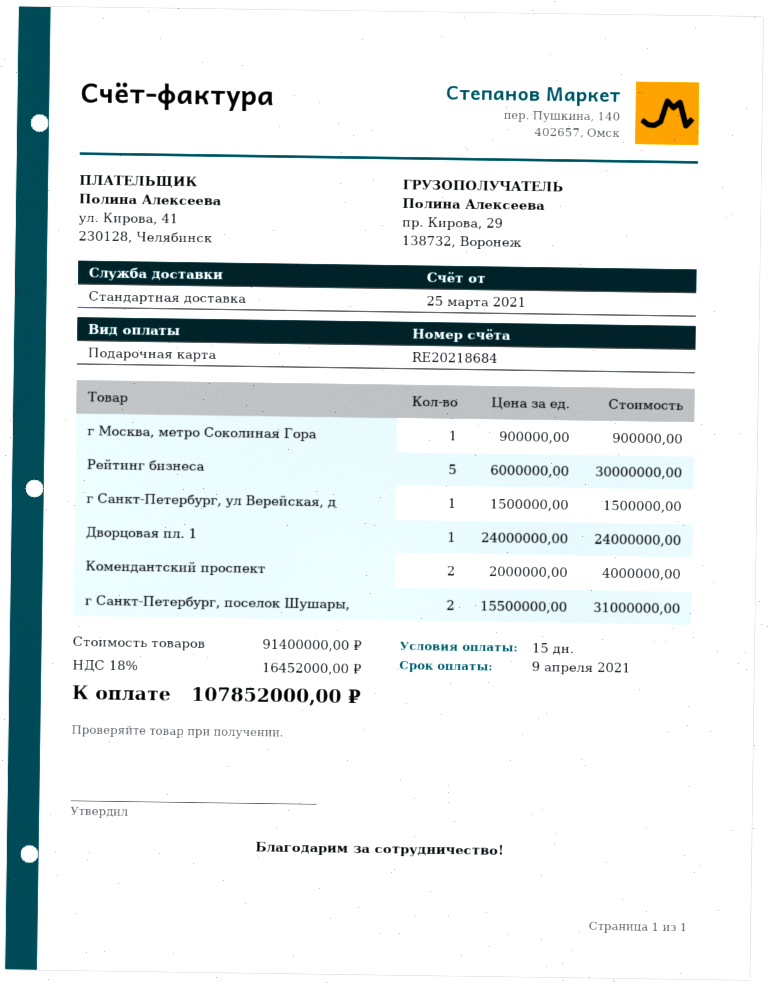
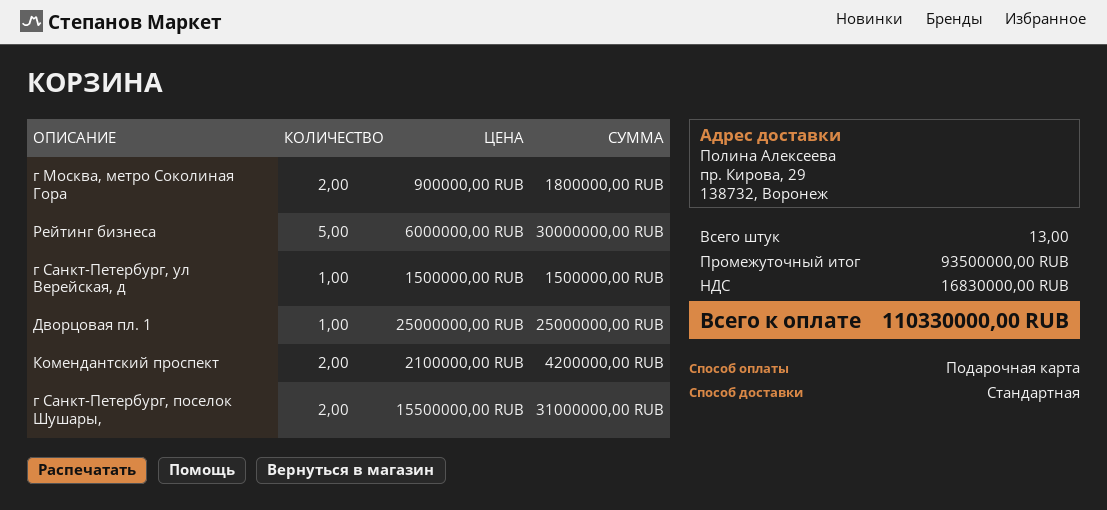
г Москва, метро Соколиная Гора: 1 x 900000.00 = 900000.00 -> 2 x 900000.00 = 1800000.00
Дворцовая пл. 1: 1 x 24000000.00 = 24000000.00 -> 1 x 25000000.00 = 25000000.00
Комендантский проспект: 2 x 2000000.00 = 4000000.00 -> 2 x 2100000.00 = 4200000.00
subtotal: 91400000.00 -> 93500000.00
tax: 16452000.00 -> 16830000.00
total: 107852000.00 -> 110330000.00

